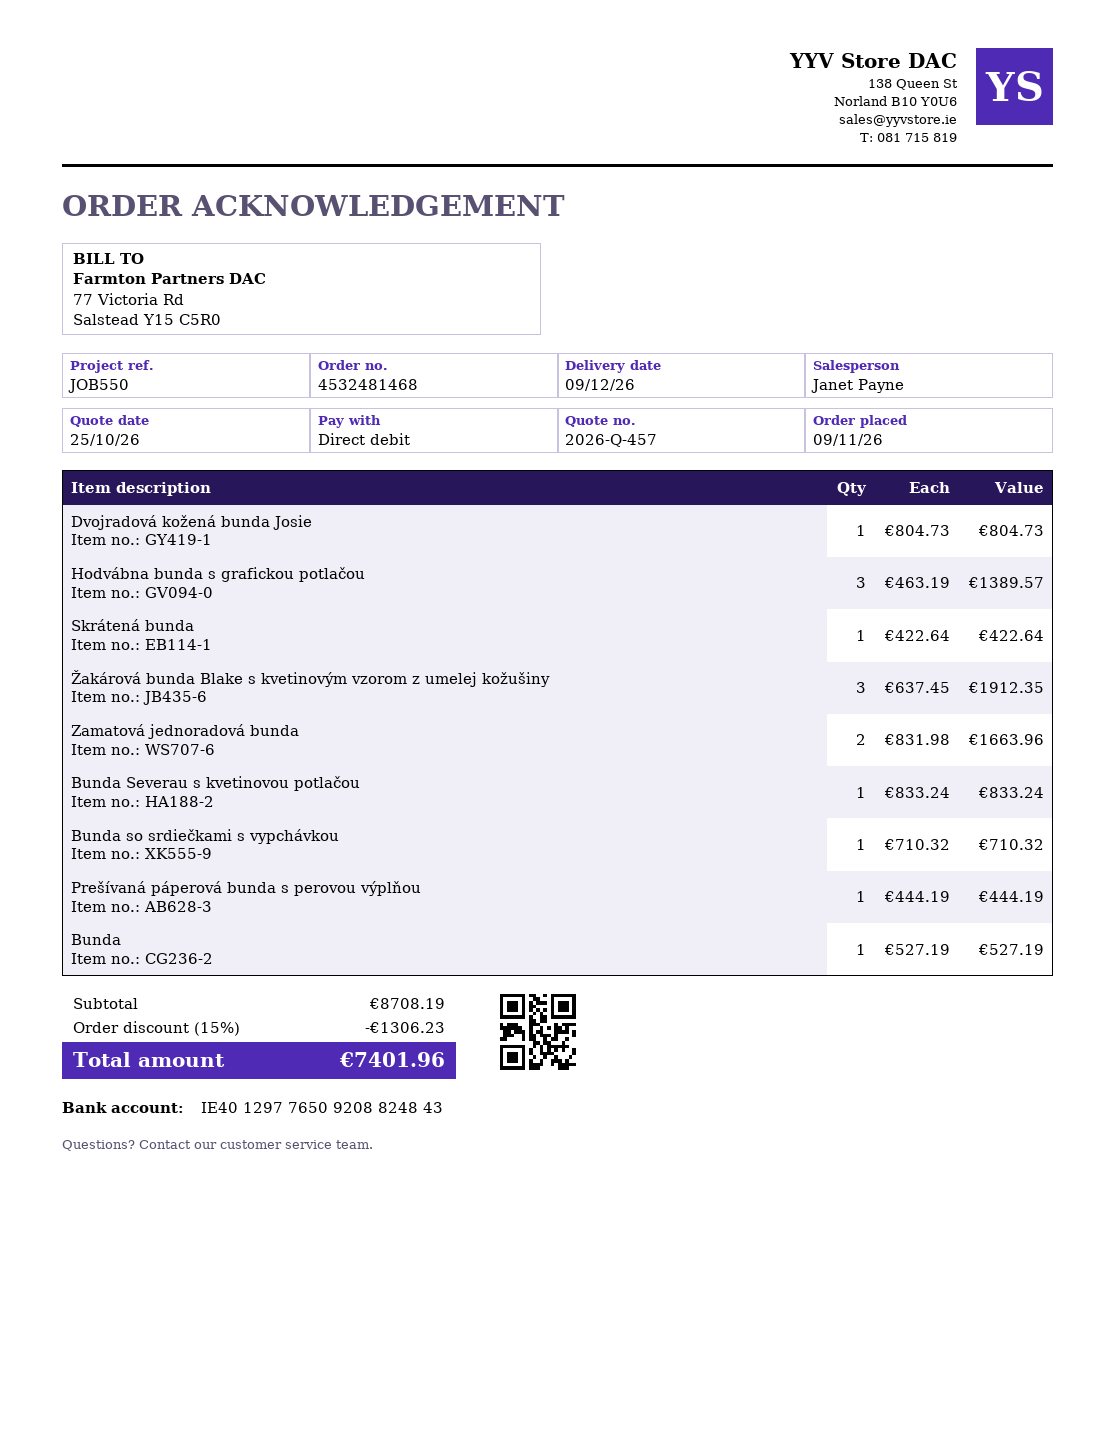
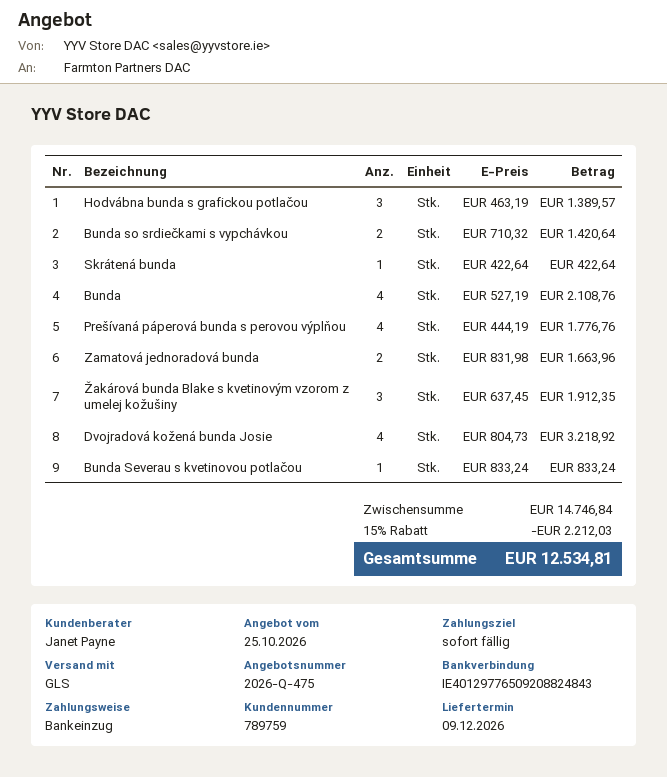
quote number: 2026-Q-457 -> 2026-Q-475
Dvojradová kožená bunda Josie: 1 x 804.73 = 804.73 -> 4 x 804.73 = 3218.92
Bunda so srdiečkami s vypchávkou: 1 x 710.32 = 710.32 -> 2 x 710.32 = 1420.64
Prešívaná páperová bunda s perovou výplňou: 1 x 444.19 = 444.19 -> 4 x 444.19 = 1776.76
Bunda: 1 x 527.19 = 527.19 -> 4 x 527.19 = 2108.76
subtotal: 8708.19 -> 14746.84
discount: 15% = 1306.23 -> 15% = 2212.03
total: 7401.96 -> 12534.81

